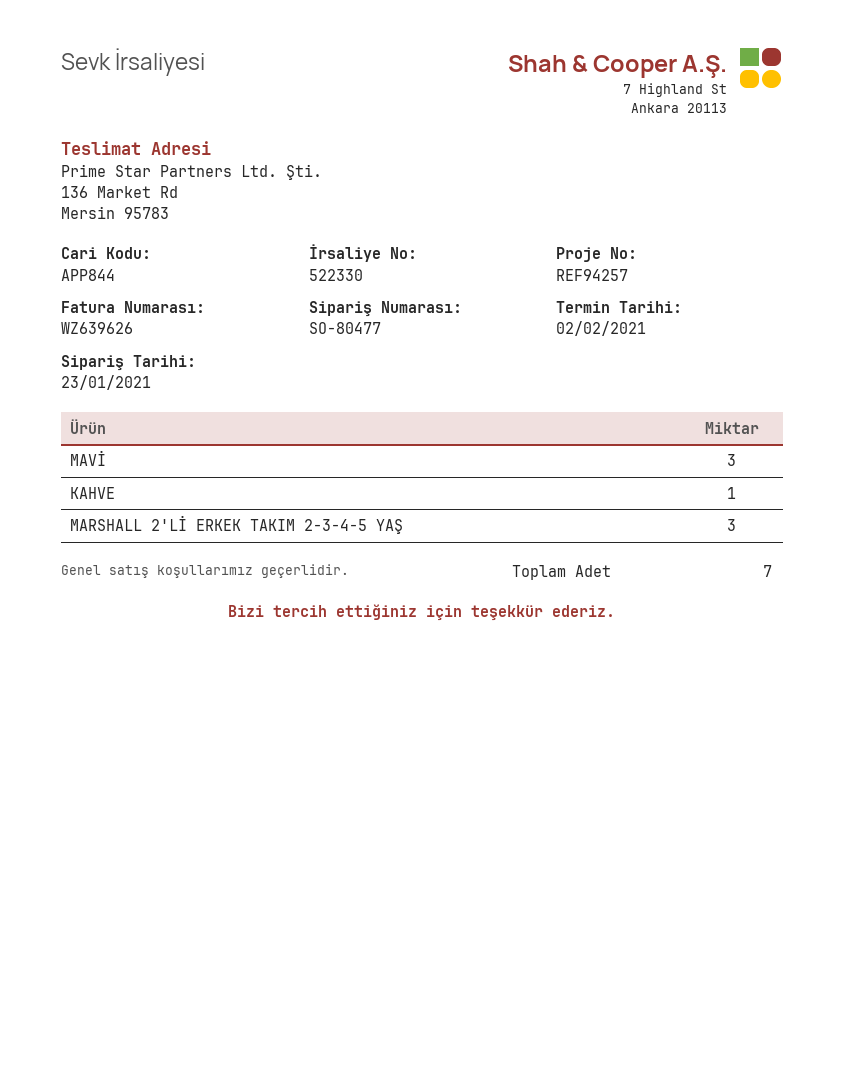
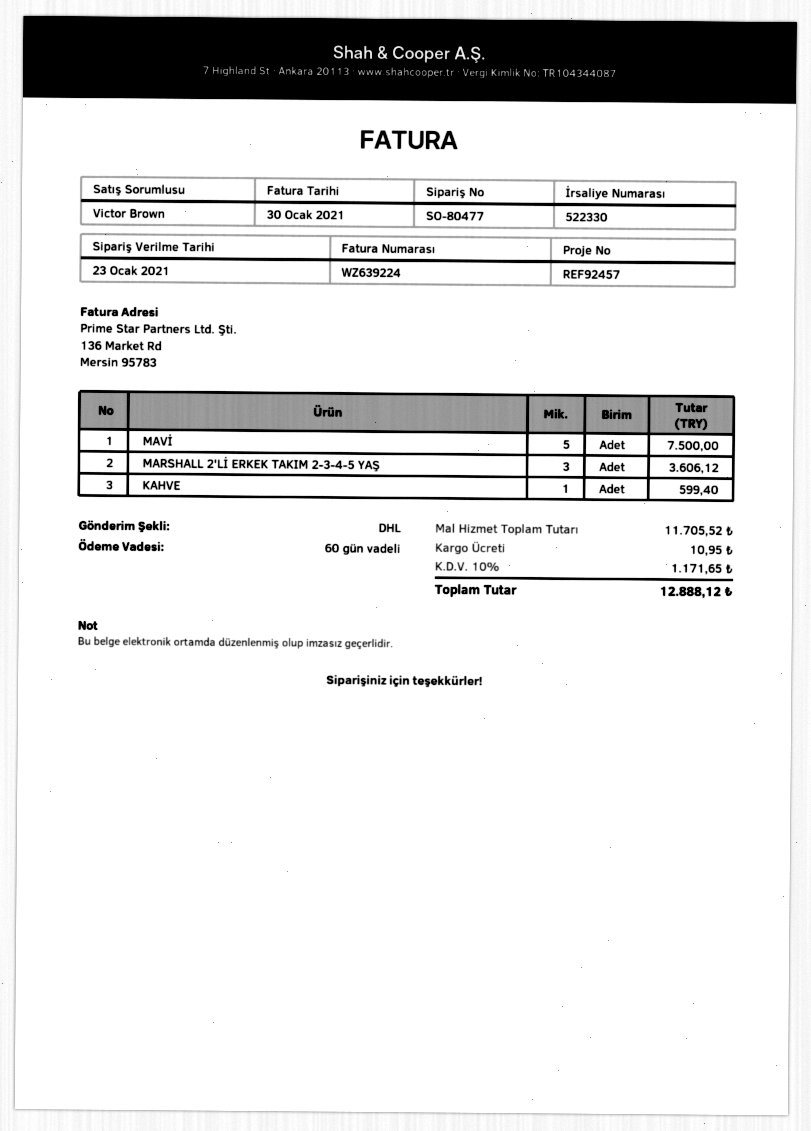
invoice number: WZ639626 -> WZ639224
reference: REF94257 -> REF92457
MAVİ: 3 -> 5

